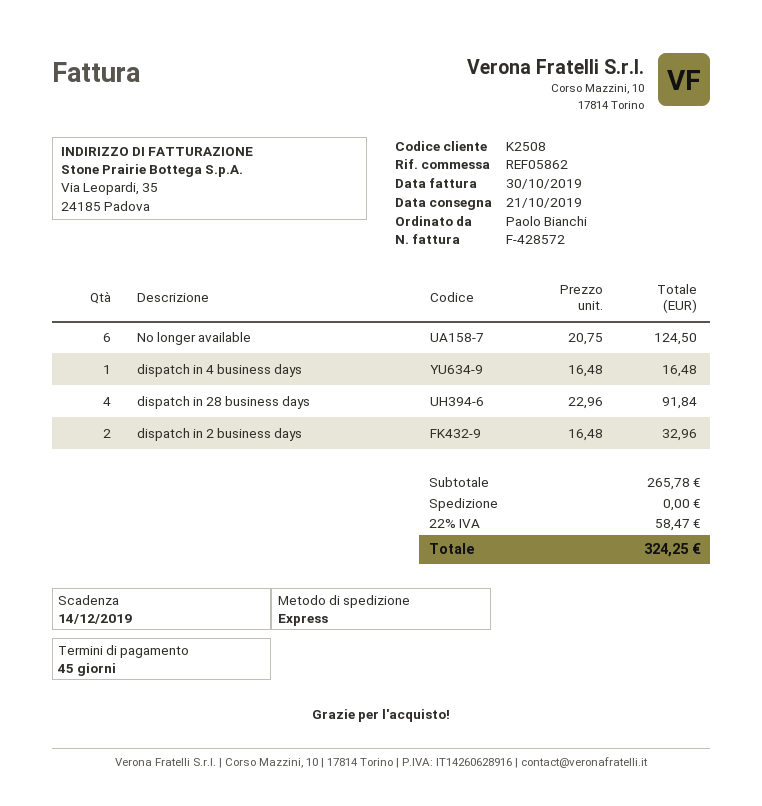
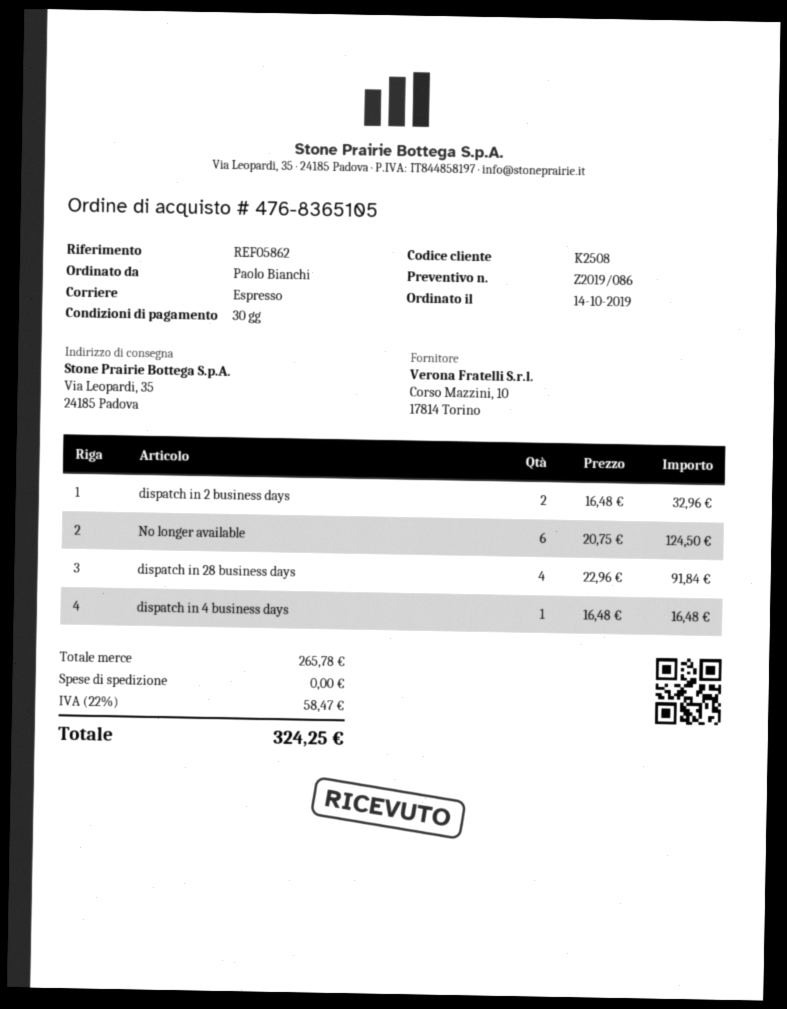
payment terms: 45 days -> 30 days

